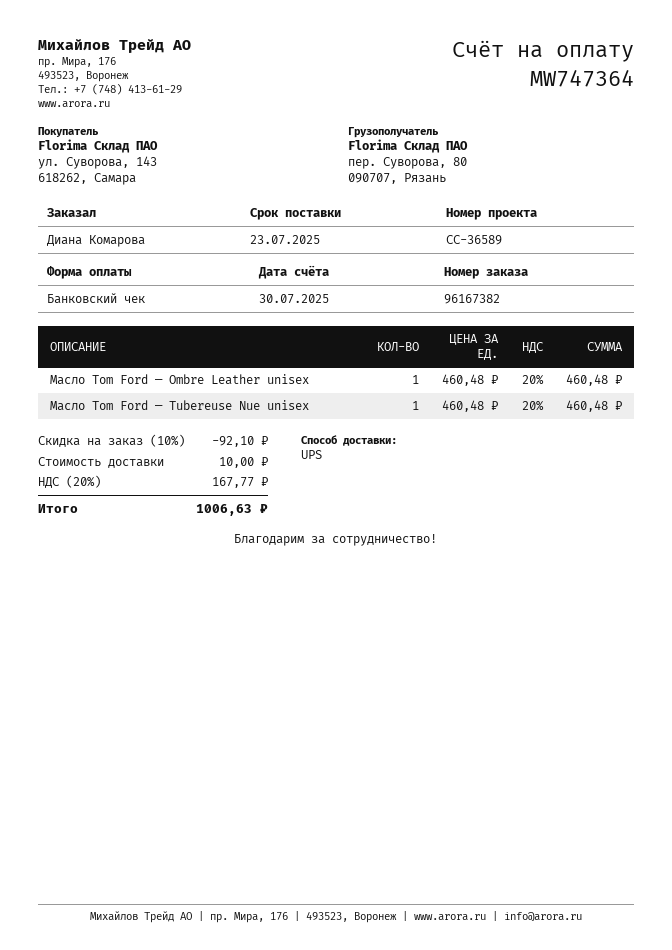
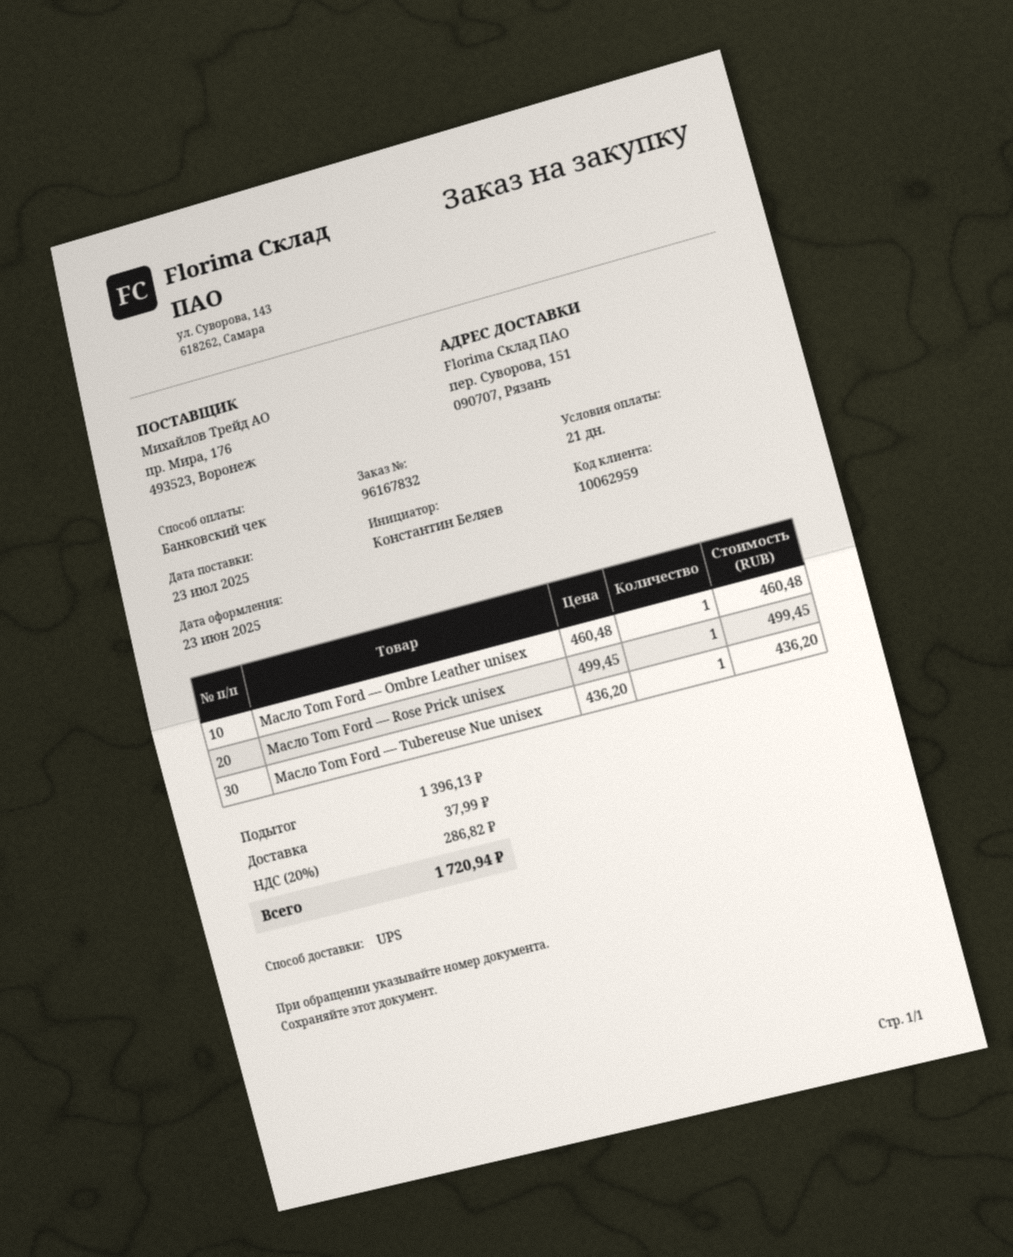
order number: 96167382 -> 96167832
ordered by: Диана Комарова -> Константин Беляев
ship to: пер. Суворова, 80, 090707, Рязань -> пер. Суворова, 151, 090707, Рязань
Масло Tom Ford — Tubereuse Nue unisex: 1 x 460.48 = 460.48 -> 1 x 436.20 = 436.20
Масло Tom Ford — Rose Prick unisex: none -> 1 x 499.45 = 499.45
discount: 10% = 92.10 -> none
shipping: 10.00 -> 37.99
tax: 20% = 167.77 -> 20% = 286.82
total: 1006.63 -> 1720.94

